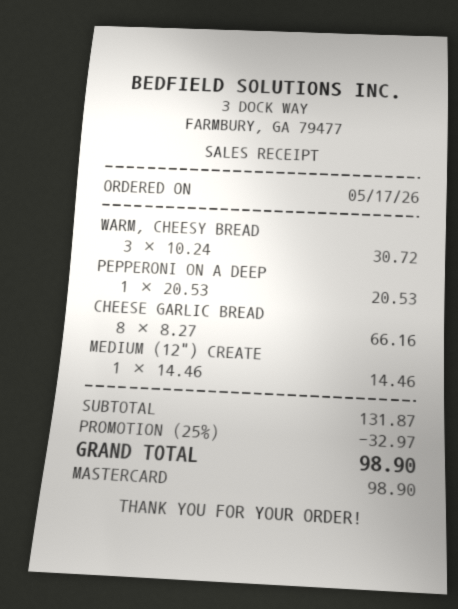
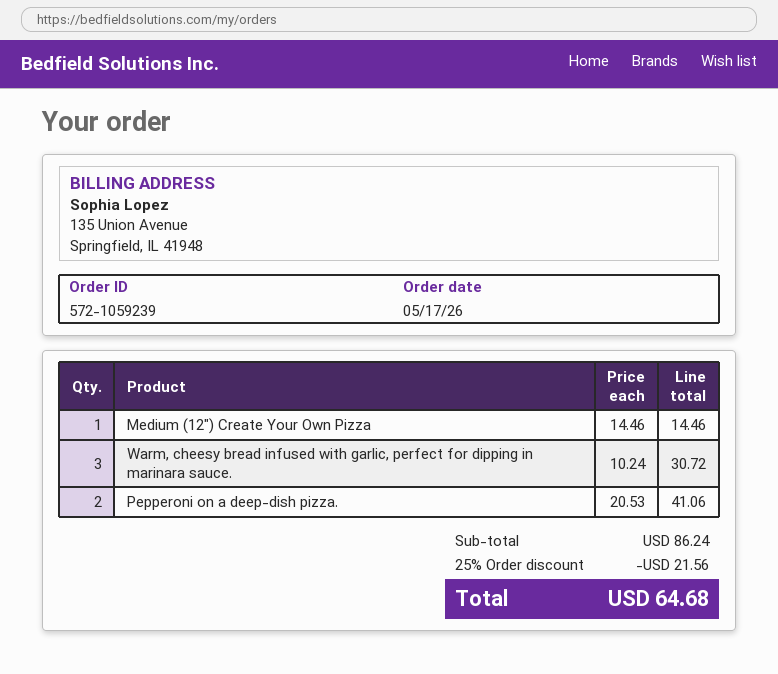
PEPPERONI ON A DEEP: 1 x 20.53 = 20.53 -> 2 x 20.53 = 41.06
CHEESE GARLIC BREAD: 8 x 8.27 = 66.16 -> none
subtotal: 131.87 -> 86.24
discount: 25% = 32.97 -> 25% = 21.56
total: 98.90 -> 64.68

